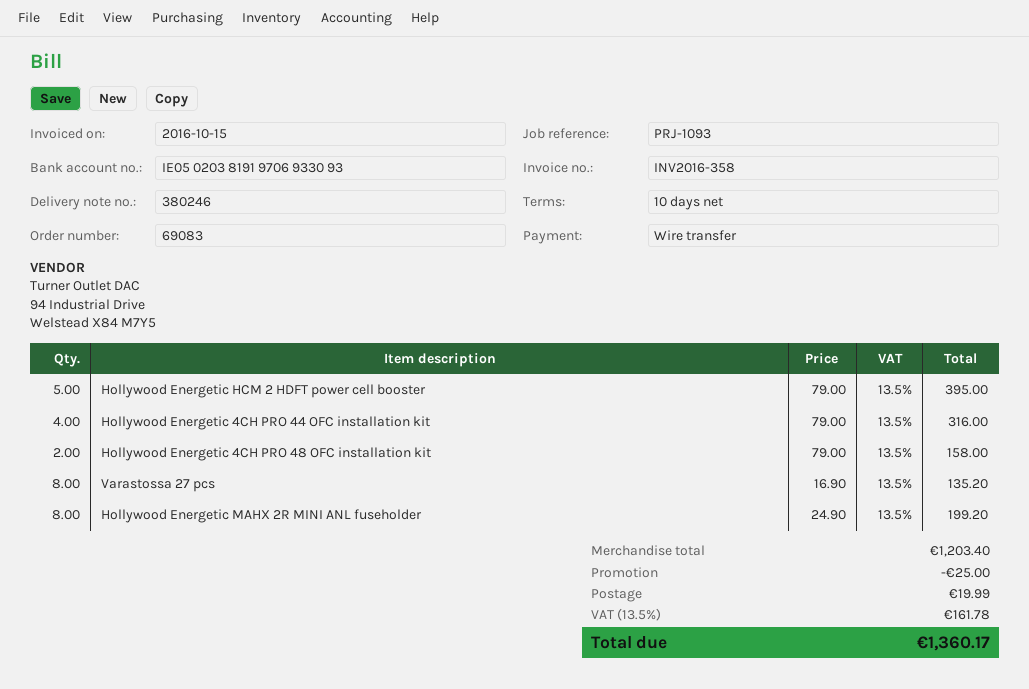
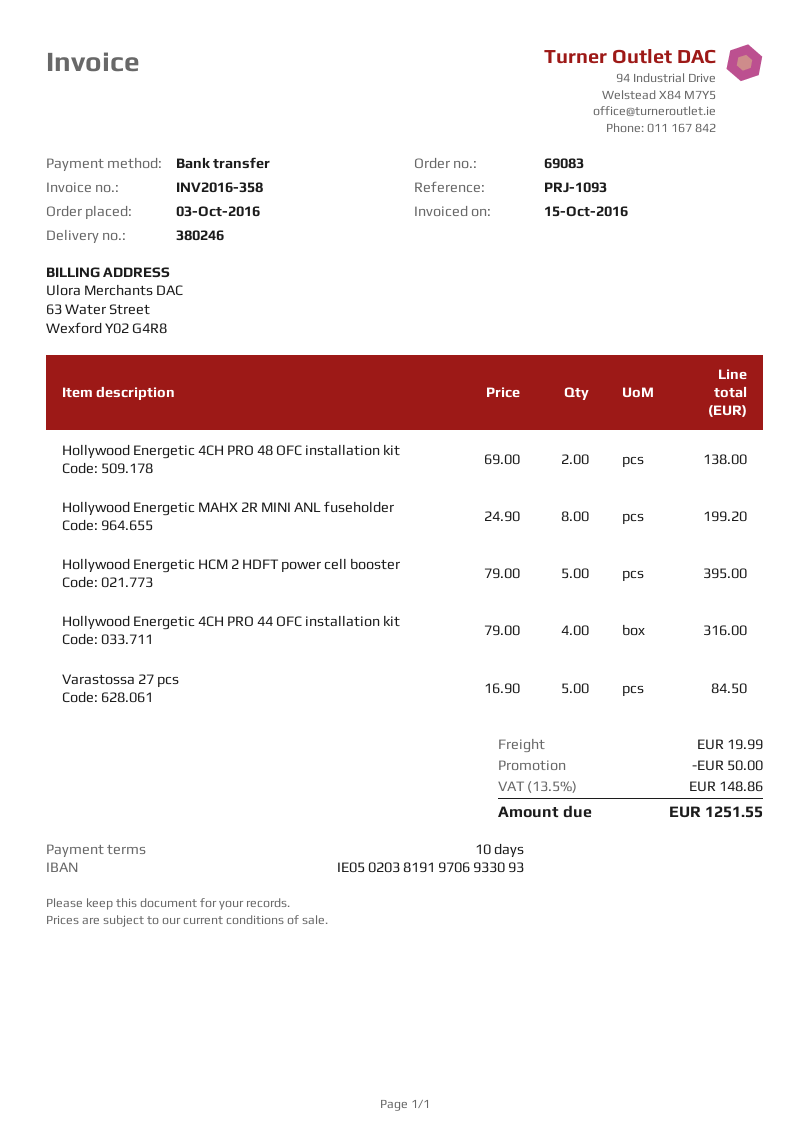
Hollywood Energetic 4CH PRO 48 OFC installation kit: 2 x 79.00 = 158.00 -> 2 x 69.00 = 138.00
Varastossa 27 pcs: 8 x 16.90 = 135.20 -> 5 x 16.90 = 84.50
discount: 25.00 -> 50.00
tax: 13.5% = 161.78 -> 13.5% = 148.86
total: 1360.17 -> 1251.55

